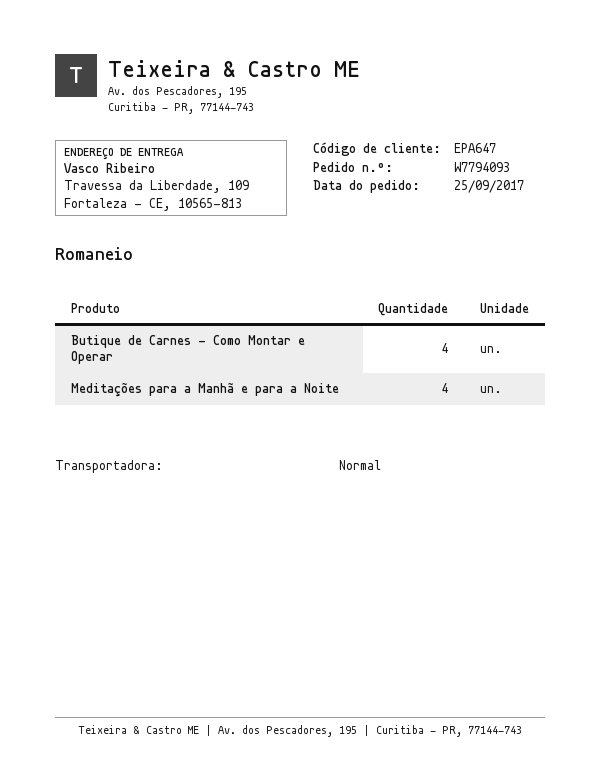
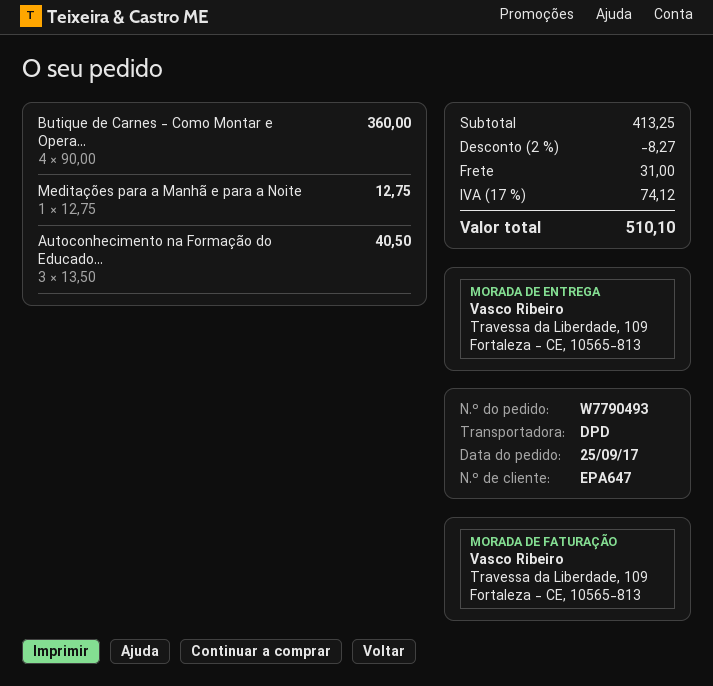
order number: W7794093 -> W7790493
shipping method: standard -> DPD
Meditações para a Manhã e para a Noite: 4 -> 1
Autoconhecimento na Formação do Educado...: none -> 3

